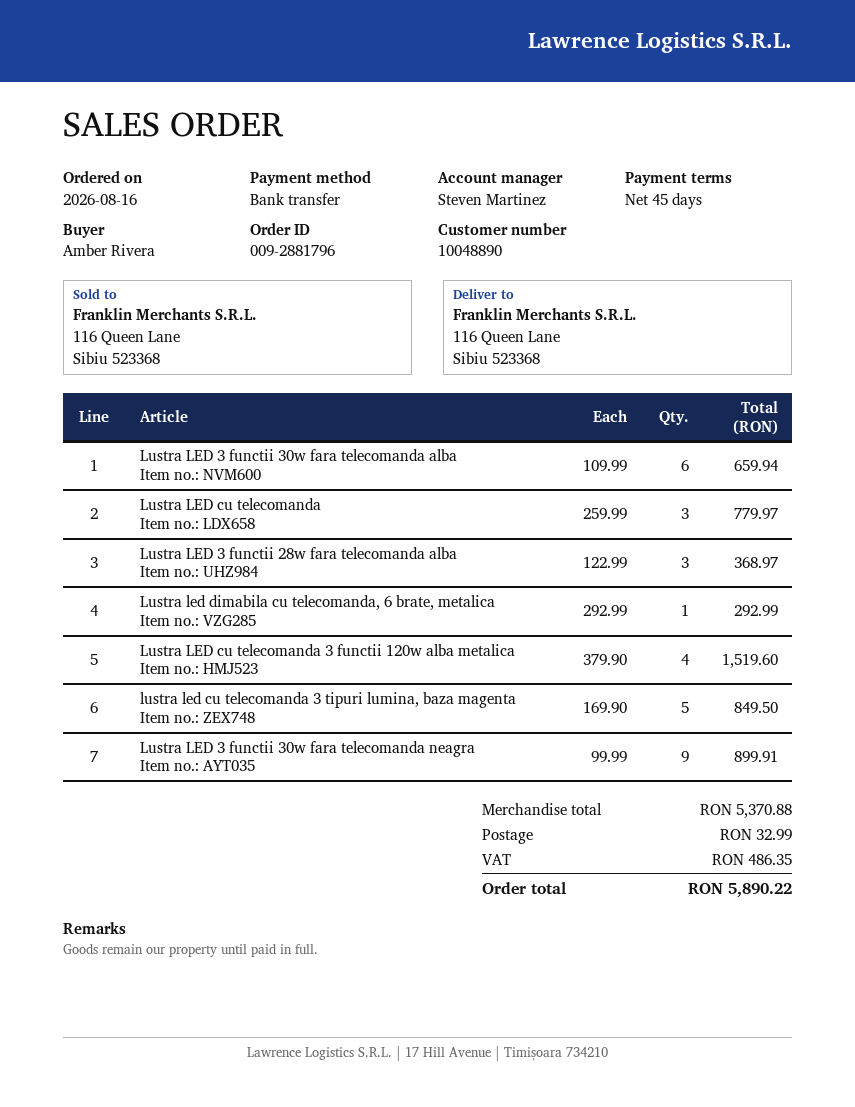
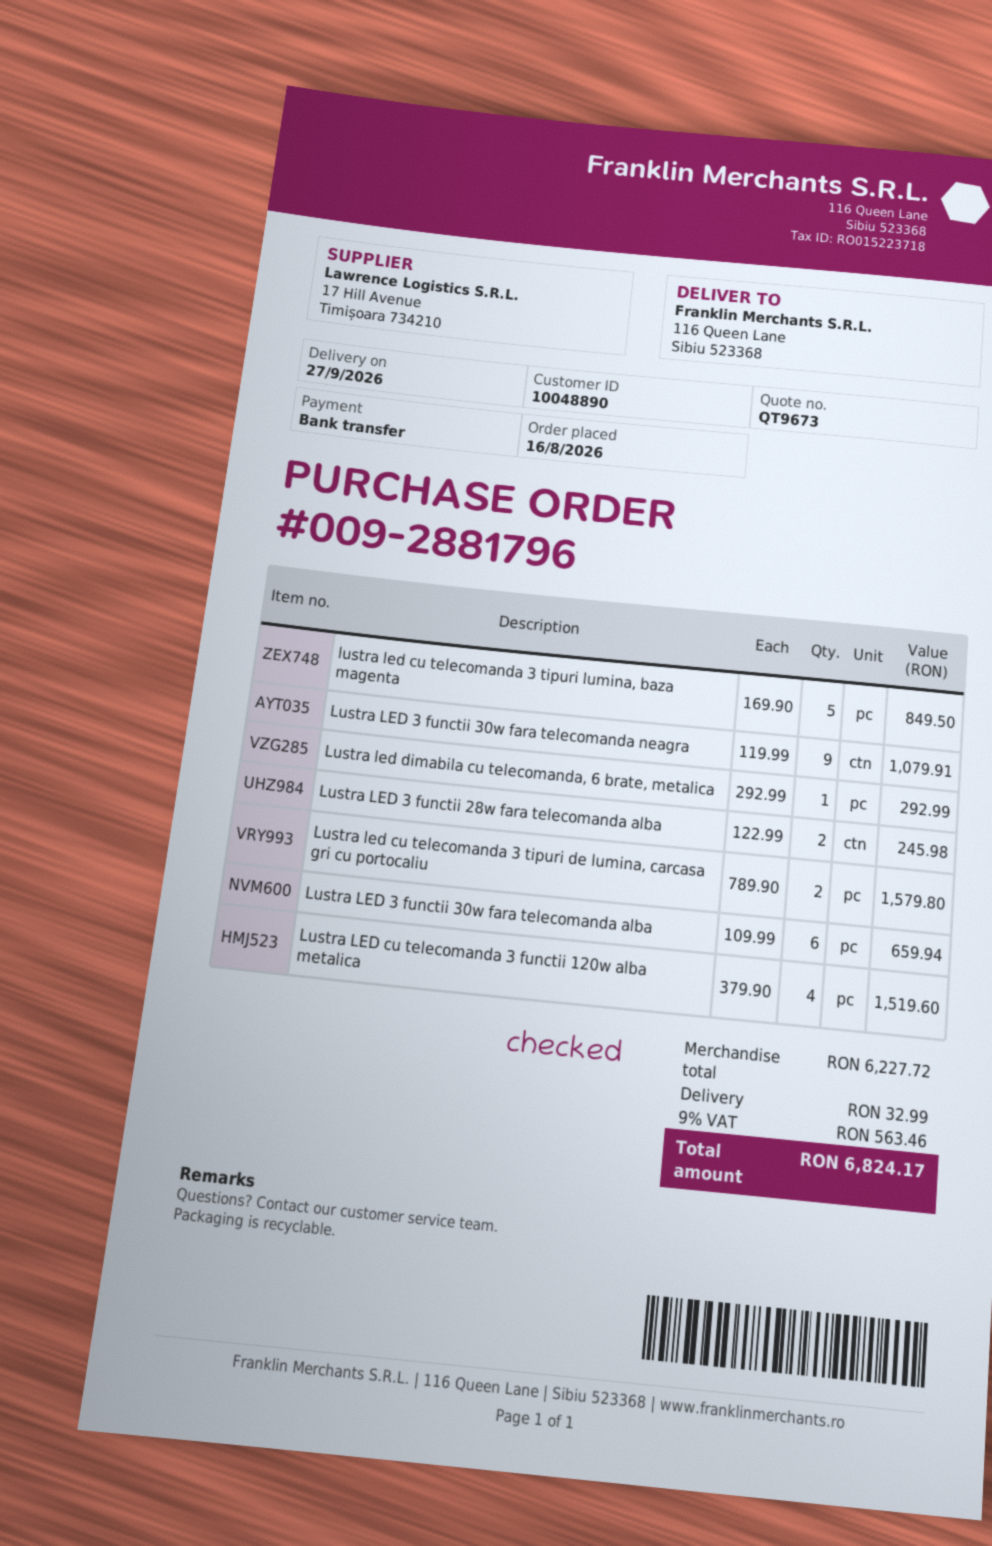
Lustra LED cu telecomanda: 3 x 259.99 = 779.97 -> none
Lustra LED 3 functii 28w fara telecomanda alba: 3 x 122.99 = 368.97 -> 2 x 122.99 = 245.98
Lustra LED 3 functii 30w fara telecomanda neagra: 9 x 99.99 = 899.91 -> 9 x 119.99 = 1079.91
Lustra led cu telecomanda 3 tipuri de lumina, carcasa gri cu portocaliu: none -> 2 x 789.90 = 1579.80
subtotal: 5370.88 -> 6227.72
tax: 486.35 -> 563.46
total: 5890.22 -> 6824.17

